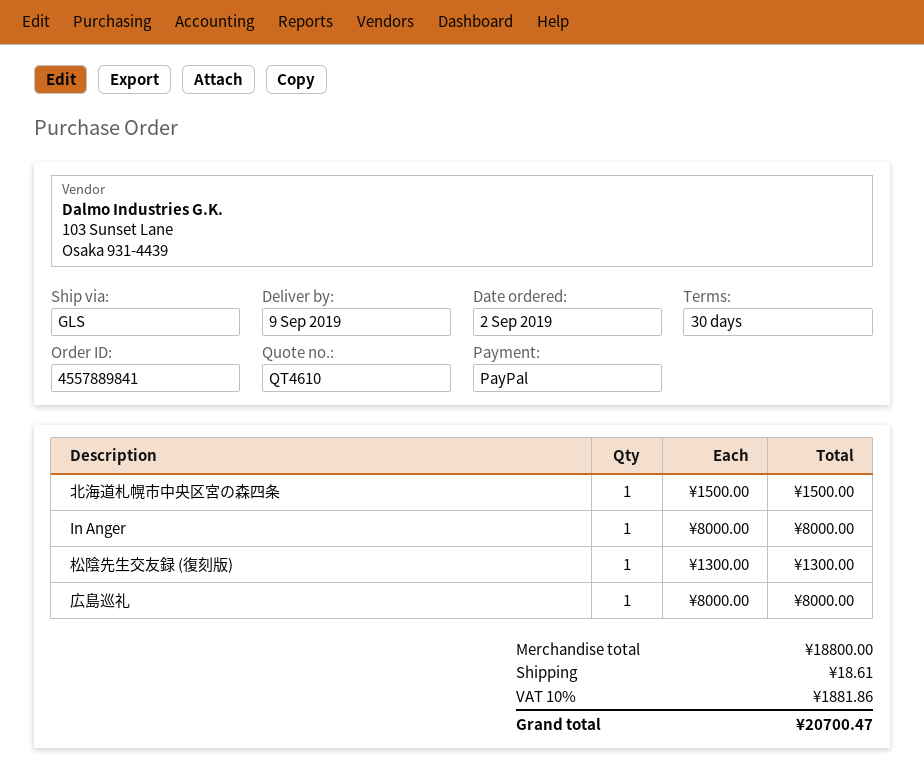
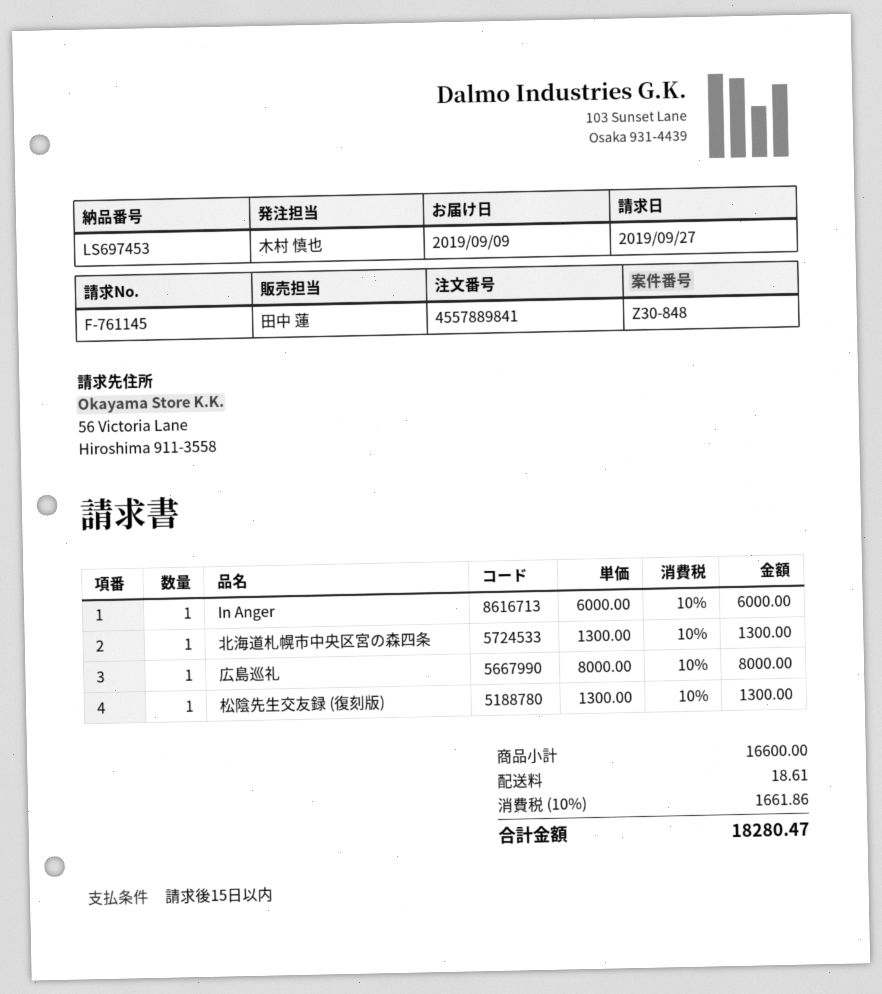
payment terms: 30 days -> 15 days
北海道札幌市中央区宮の森四条: 1 x 1500.00 = 1500.00 -> 1 x 1300.00 = 1300.00
In Anger: 1 x 8000.00 = 8000.00 -> 1 x 6000.00 = 6000.00
subtotal: 18800.00 -> 16600.00
tax: 10% = 1881.86 -> 10% = 1661.86
total: 20700.47 -> 18280.47

